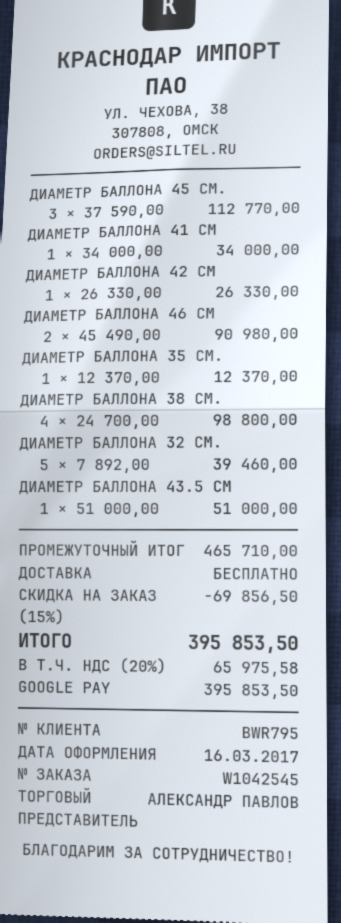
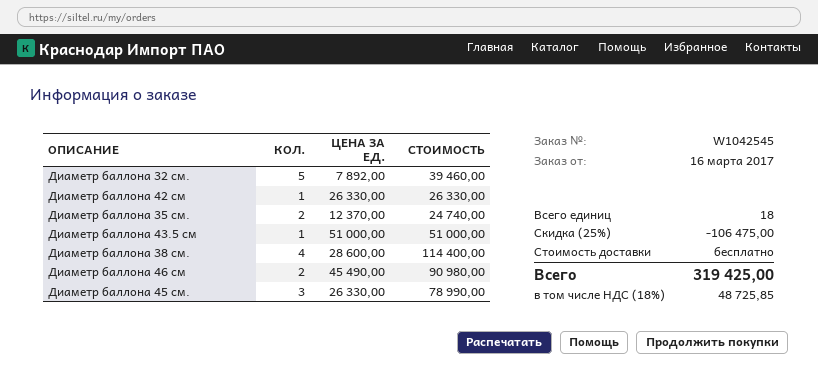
ДИАМЕТР БАЛЛОНА 45 СМ.: 3 x 37590.00 = 112770.00 -> 3 x 26330.00 = 78990.00
ДИАМЕТР БАЛЛОНА 41 СМ: 1 x 34000.00 = 34000.00 -> none
ДИАМЕТР БАЛЛОНА 35 СМ.: 1 x 12370.00 = 12370.00 -> 2 x 12370.00 = 24740.00
ДИАМЕТР БАЛЛОНА 38 СМ.: 4 x 24700.00 = 98800.00 -> 4 x 28600.00 = 114400.00
discount: 15% = 69856.50 -> 25% = 106475.00
tax: 20% = 65975.58 -> 18% = 48725.85
total: 395853.50 -> 319425.00

